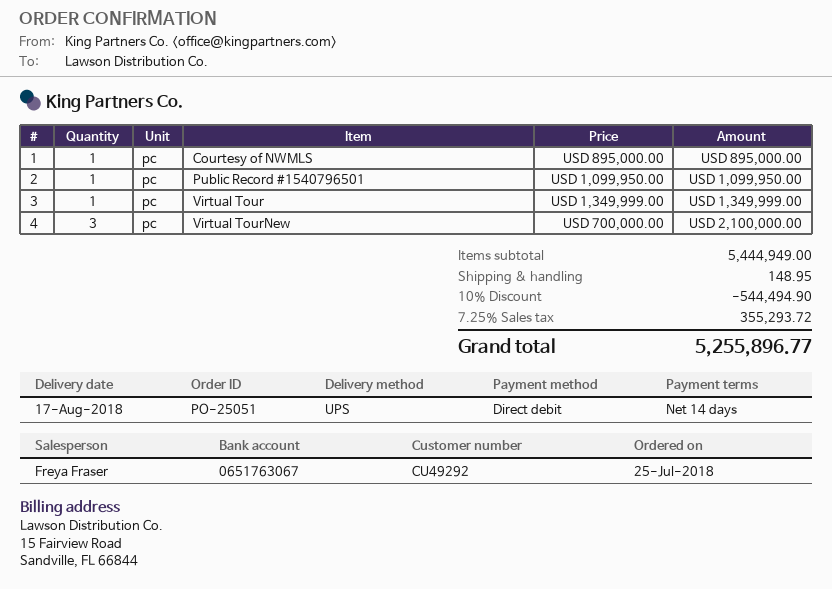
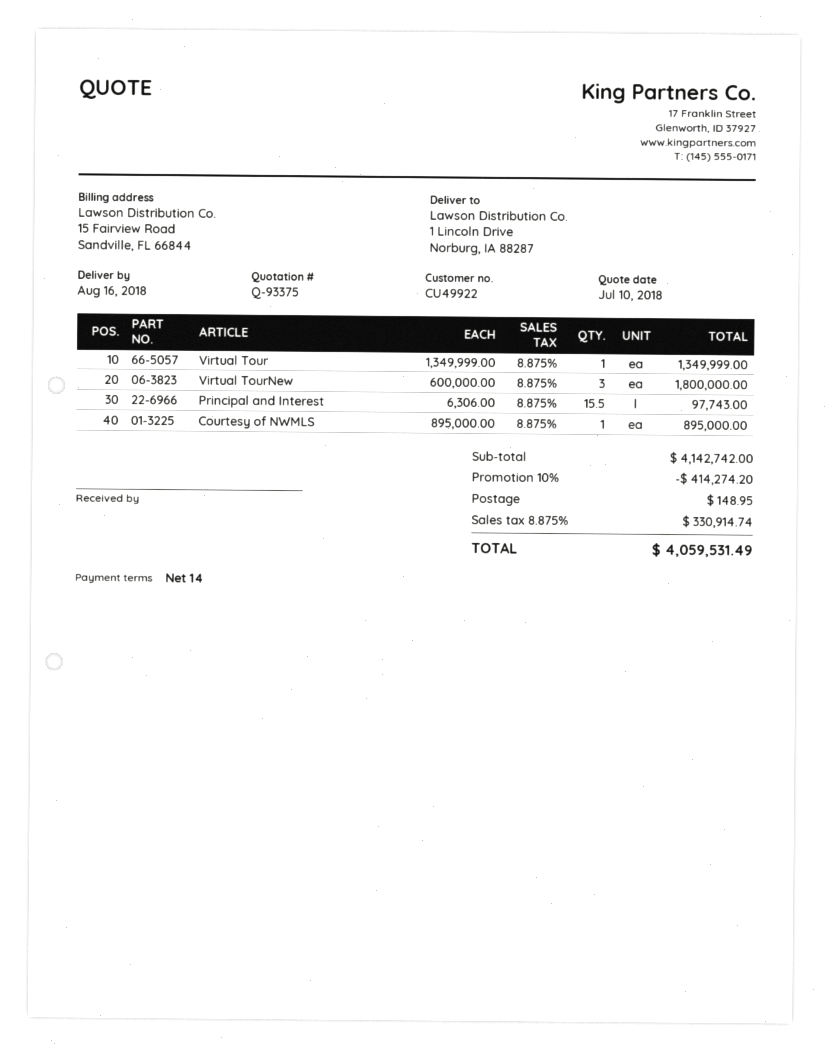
delivery date: 2018-08-17 -> 2018-08-16
customer number: CU49292 -> CU49922
Public Record #1540796501: 1 x 1099950.00 = 1099950.00 -> none
Virtual TourNew: 3 x 700000.00 = 2100000.00 -> 3 x 600000.00 = 1800000.00
Principal and Interest: none -> 15.5 x 6306.00 = 97743.00
subtotal: 5444949.00 -> 4142742.00
discount: 10% = 544494.90 -> 10% = 414274.20
tax: 7.25% = 355293.72 -> 8.875% = 330914.74
total: 5255896.77 -> 4059531.49

